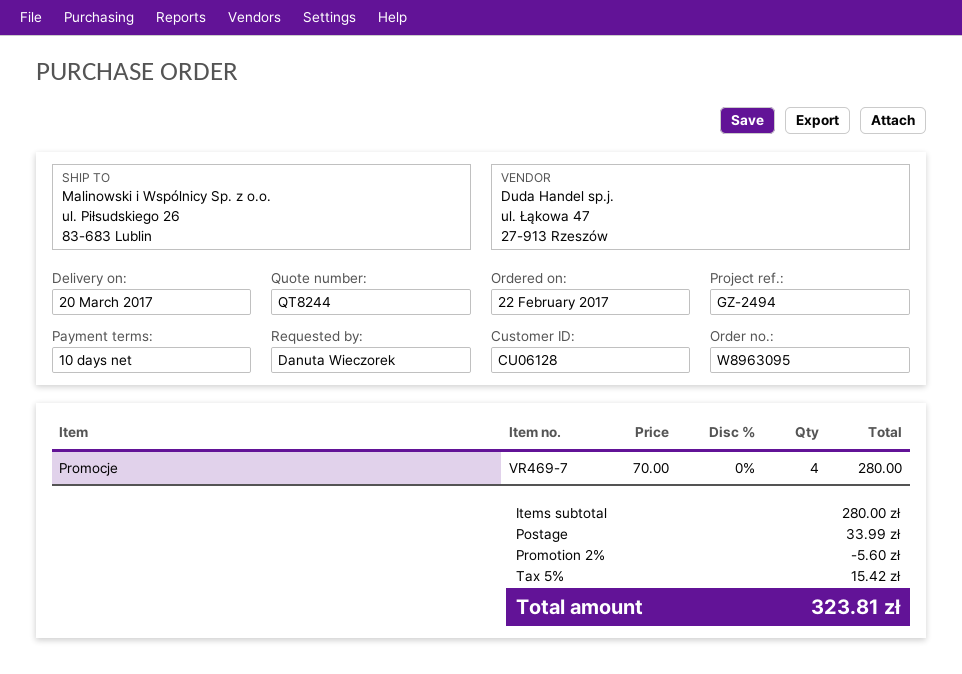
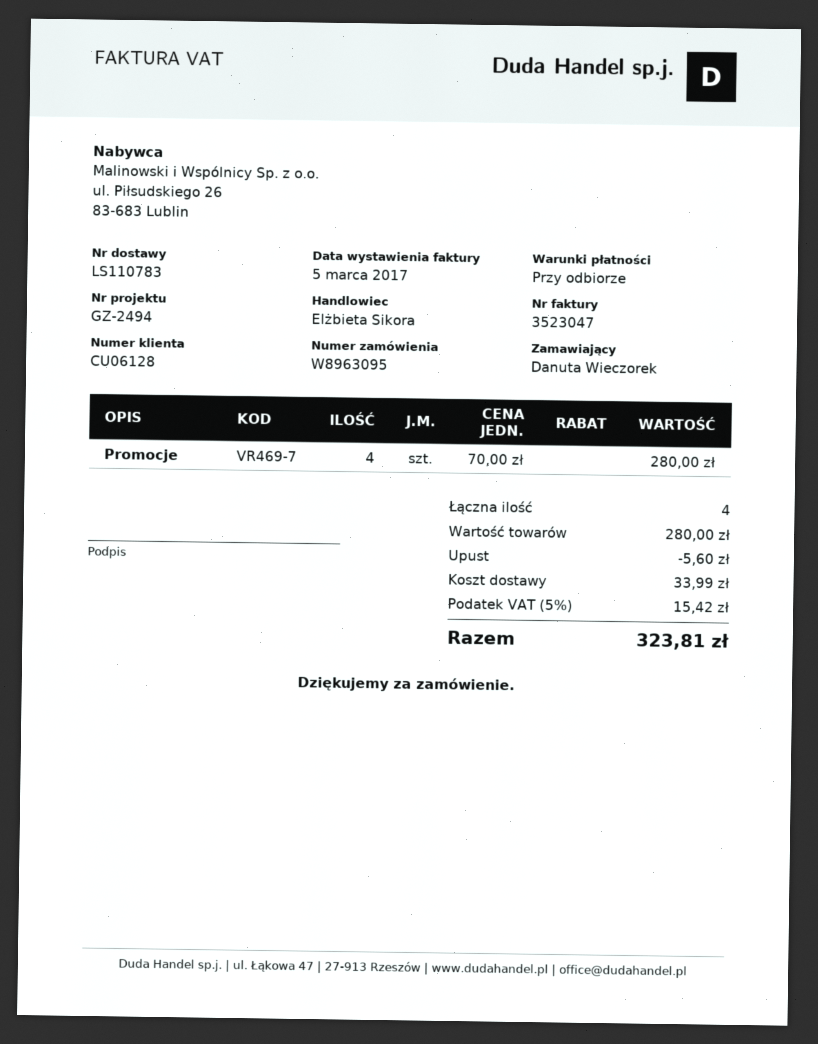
payment terms: 10 days -> on receipt

